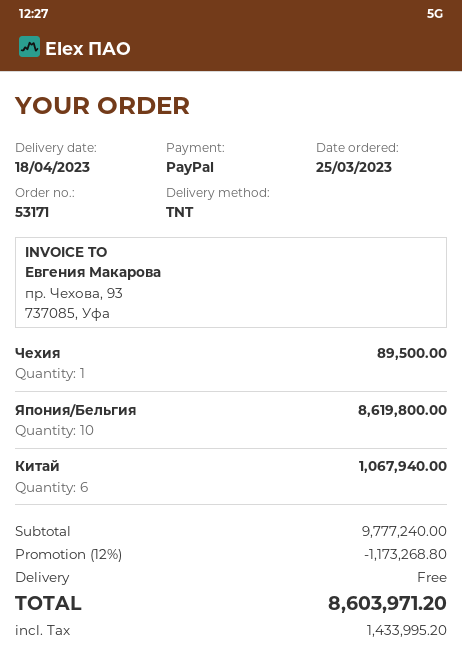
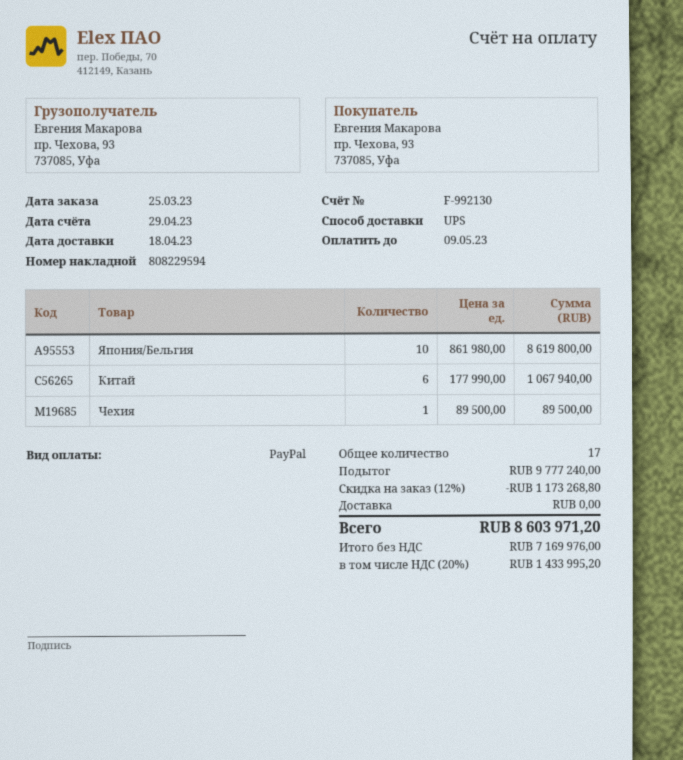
shipping method: TNT -> UPS

